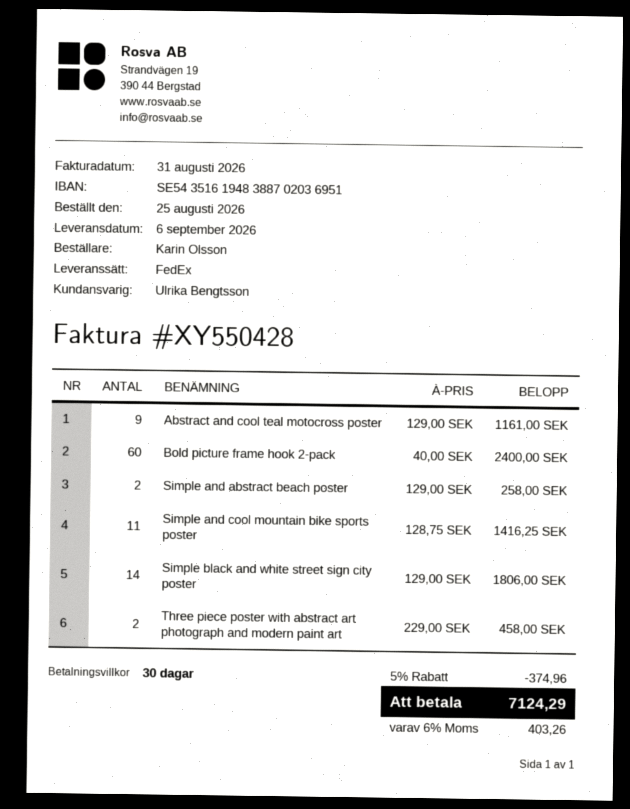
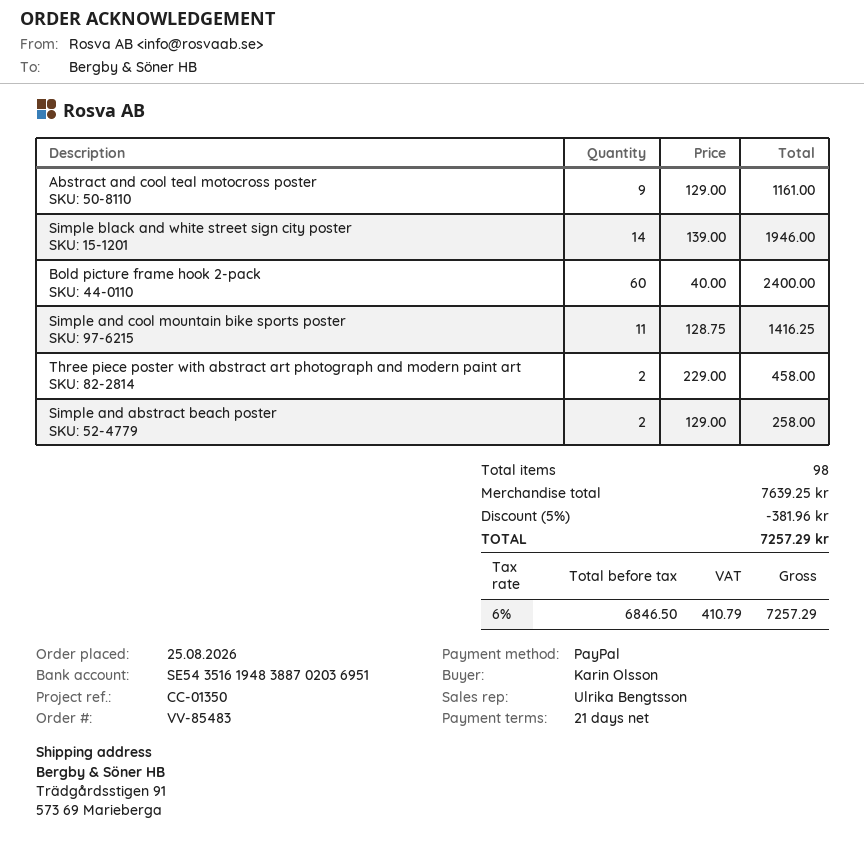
payment terms: 30 days -> 21 days
Simple black and white street sign city poster: 14 x 129.00 = 1806.00 -> 14 x 139.00 = 1946.00
discount: 5% = 374.96 -> 5% = 381.96
tax: 6% = 403.26 -> 6% = 410.79
total: 7124.29 -> 7257.29

